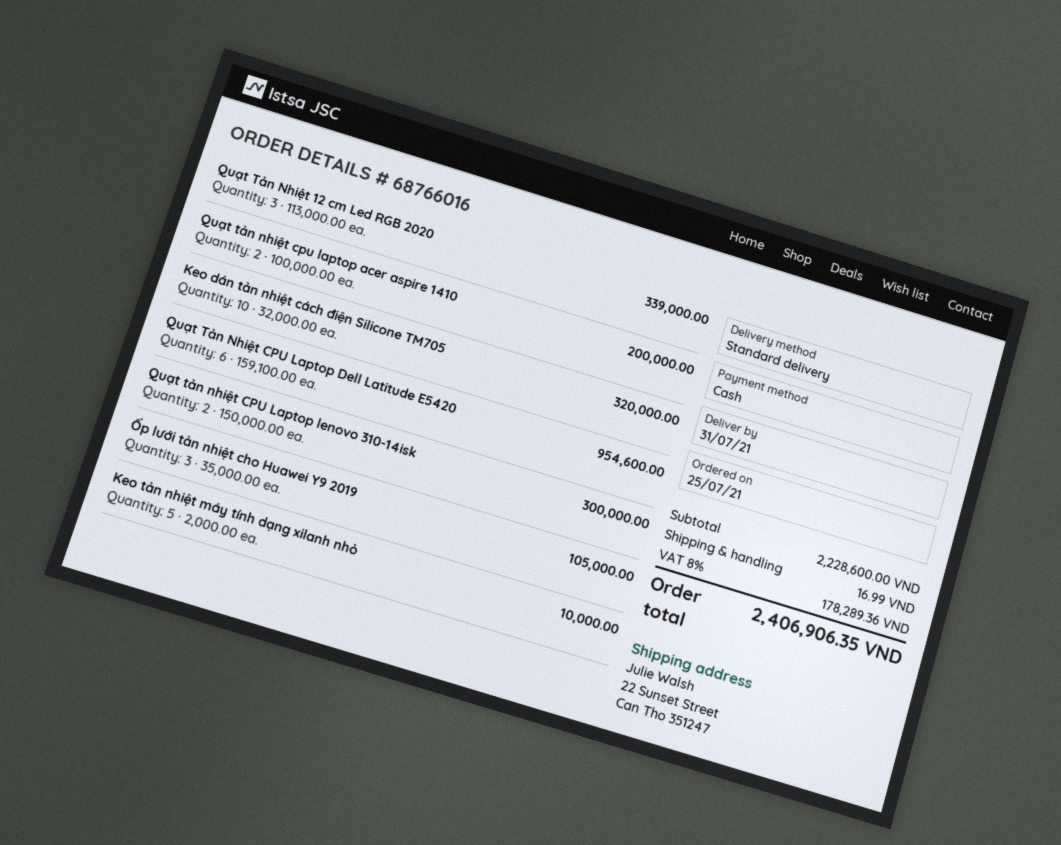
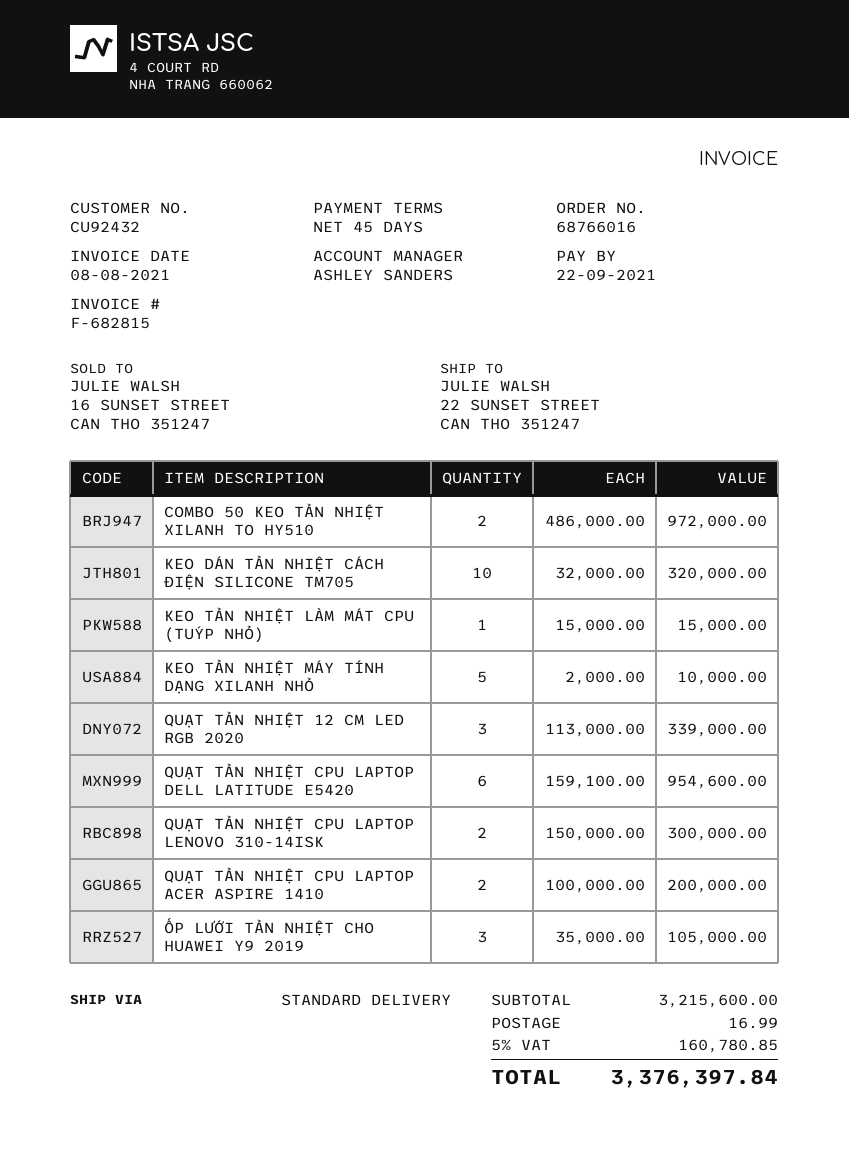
COMBO 50 KEO TẢN NHIỆT XILANH TO HY510: none -> 2 x 486000.00 = 972000.00
KEO TẢN NHIỆT LÀM MÁT CPU (TUÝP NHỎ): none -> 1 x 15000.00 = 15000.00
subtotal: 2228600.00 -> 3215600.00
tax: 8% = 178289.36 -> 5% = 160780.85
total: 2406906.35 -> 3376397.84

